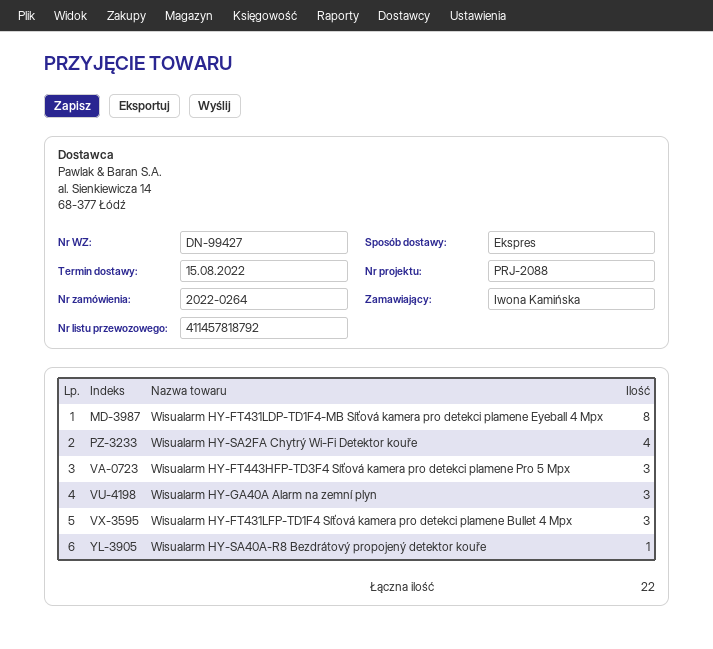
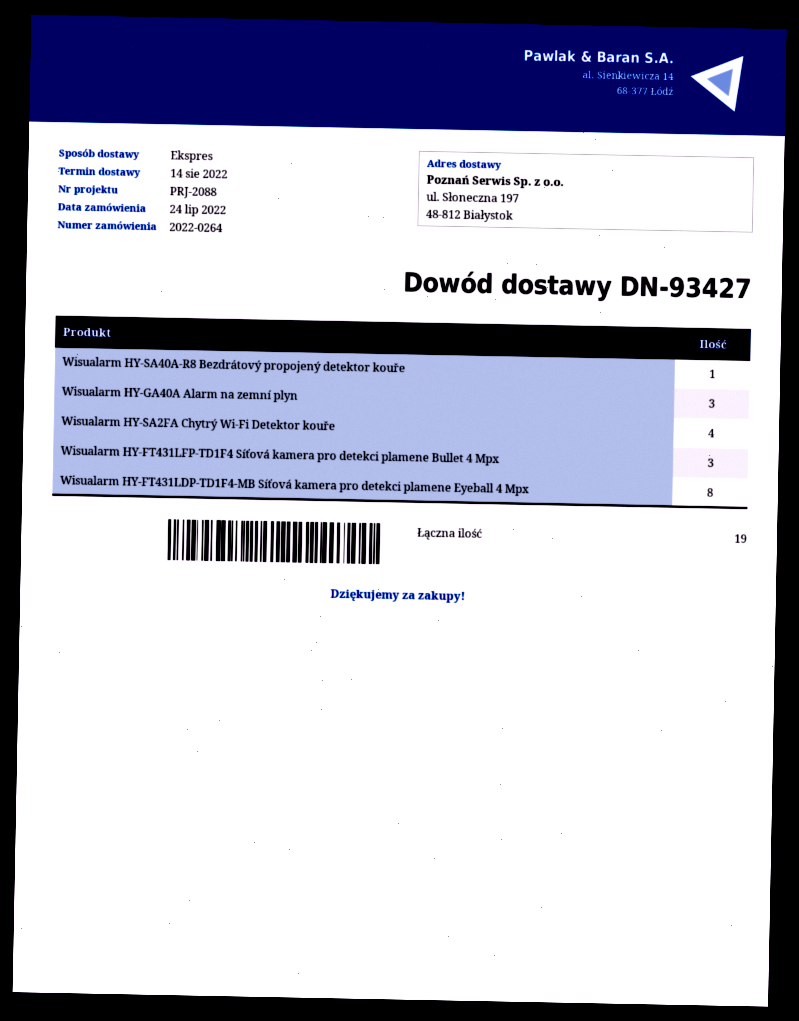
delivery note number: DN-99427 -> DN-93427
delivery date: 2022-08-15 -> 2022-08-14
Wisualarm HY-FT443HFP-TD3F4 Síťová kamera pro detekci plamene Pro 5 Mpx: 3 -> none
total quantity: 22 -> 19

